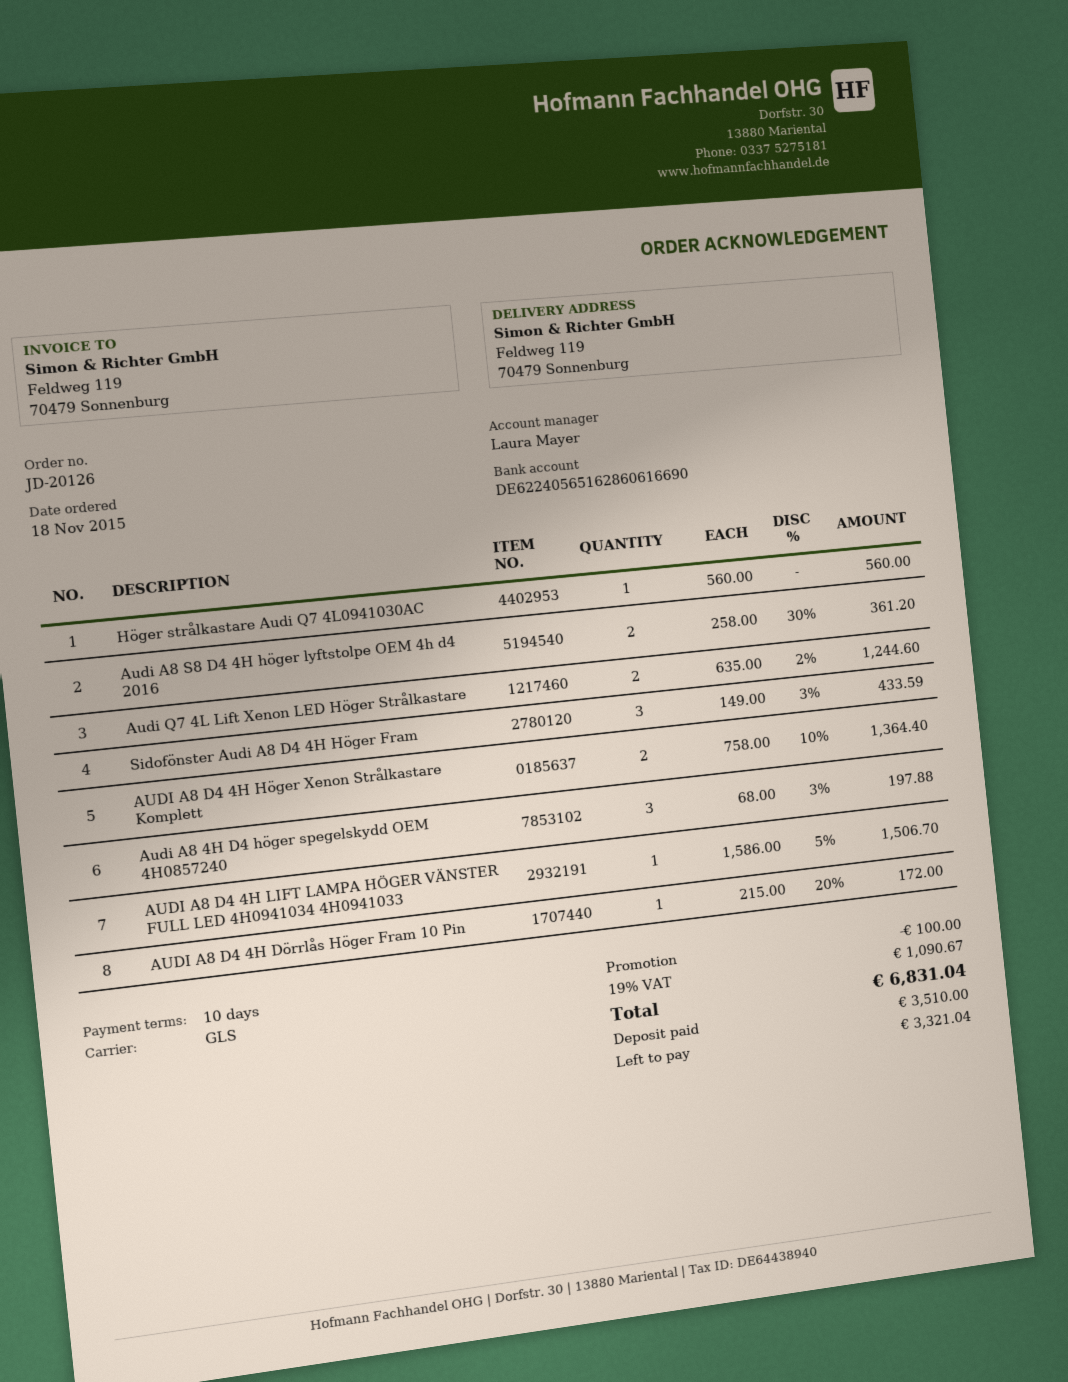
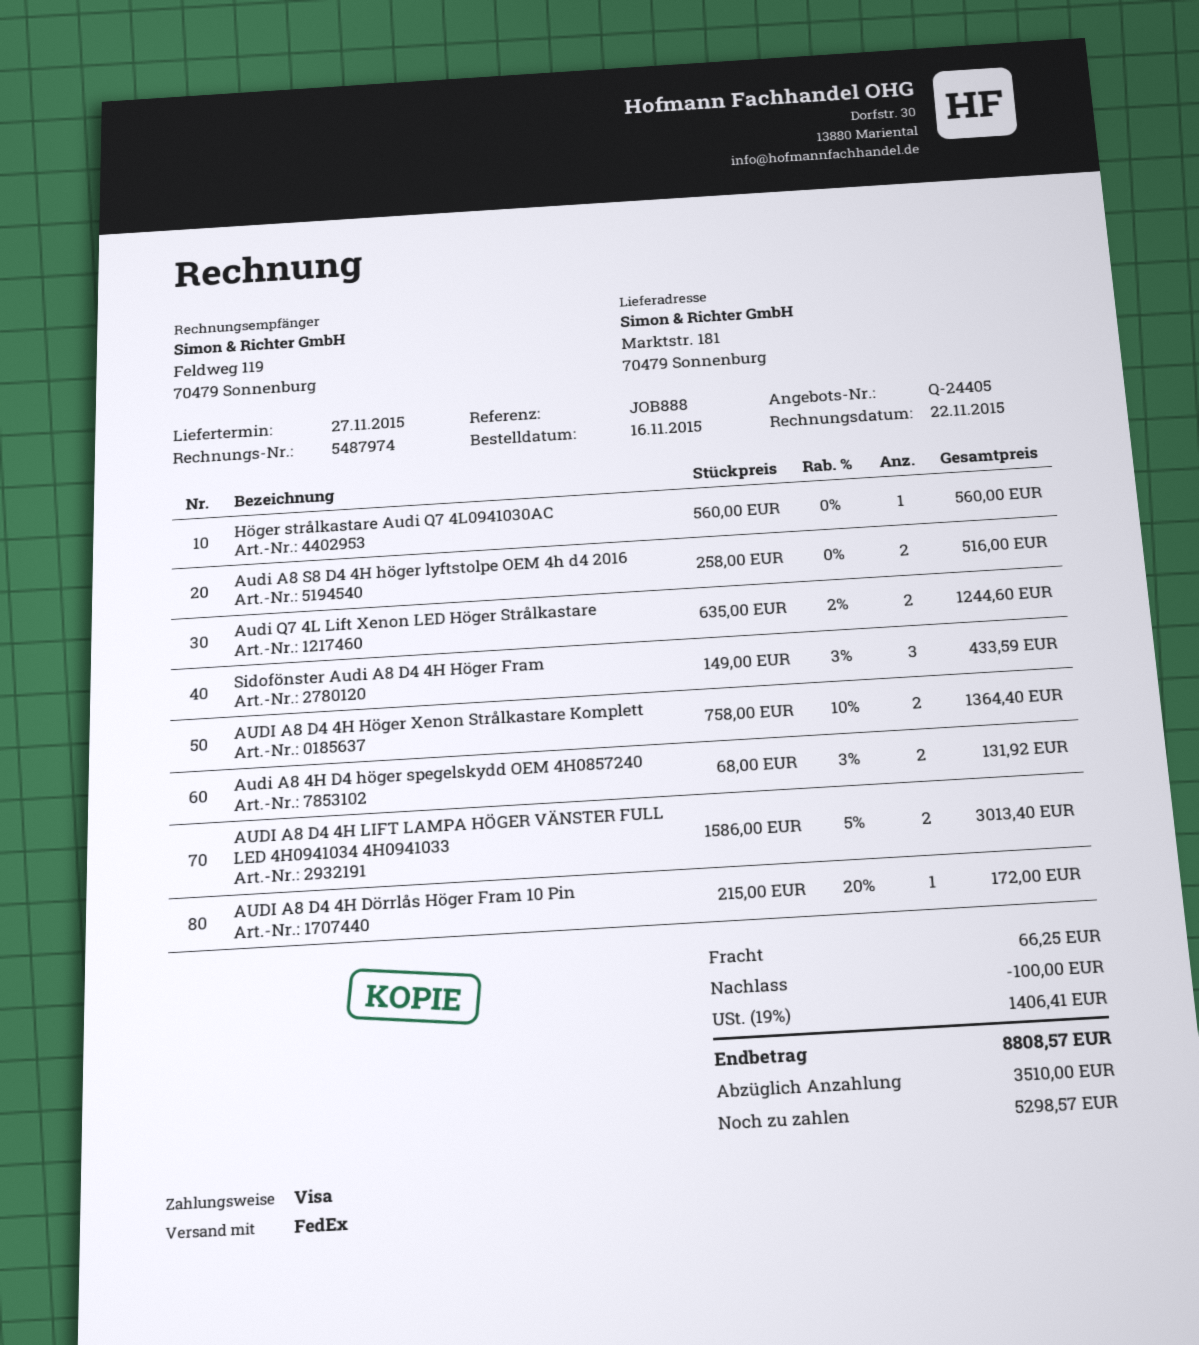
order date: 2015-11-18 -> 2015-11-16
shipping method: GLS -> FedEx
ship to: Feldweg 119, 70479 Sonnenburg -> Marktstr. 181, 70479 Sonnenburg
Audi A8 S8 D4 4H höger lyftstolpe OEM 4h d4 2016: 2 x 258.00 - 30% = 361.20 -> 2 x 258.00 = 516.00
Audi A8 4H D4 höger spegelskydd OEM 4H0857240: 3 x 68.00 - 3% = 197.88 -> 2 x 68.00 - 3% = 131.92
AUDI A8 D4 4H LIFT LAMPA HÖGER VÄNSTER FULL LED 4H0941034 4H0941033: 1 x 1586.00 - 5% = 1506.70 -> 2 x 1586.00 - 5% = 3013.40
shipping: none -> 66.25
tax: 19% = 1090.67 -> 19% = 1406.41
total: 6831.04 -> 8808.57
balance: 3321.04 -> 5298.57

